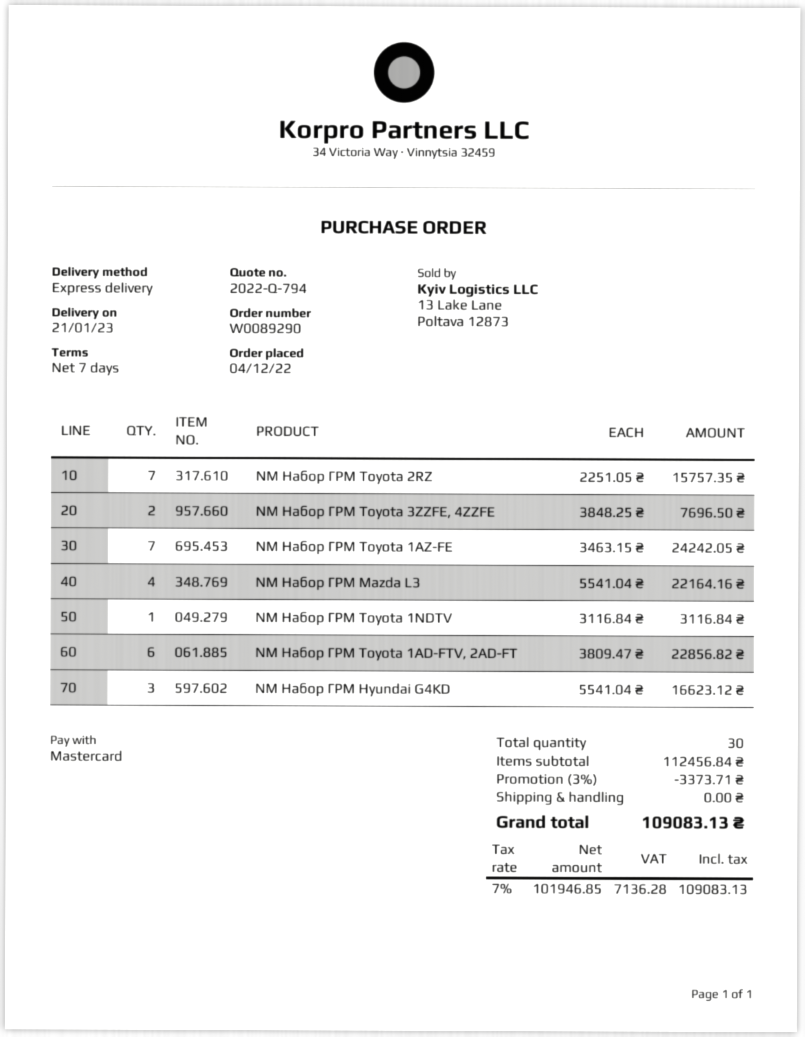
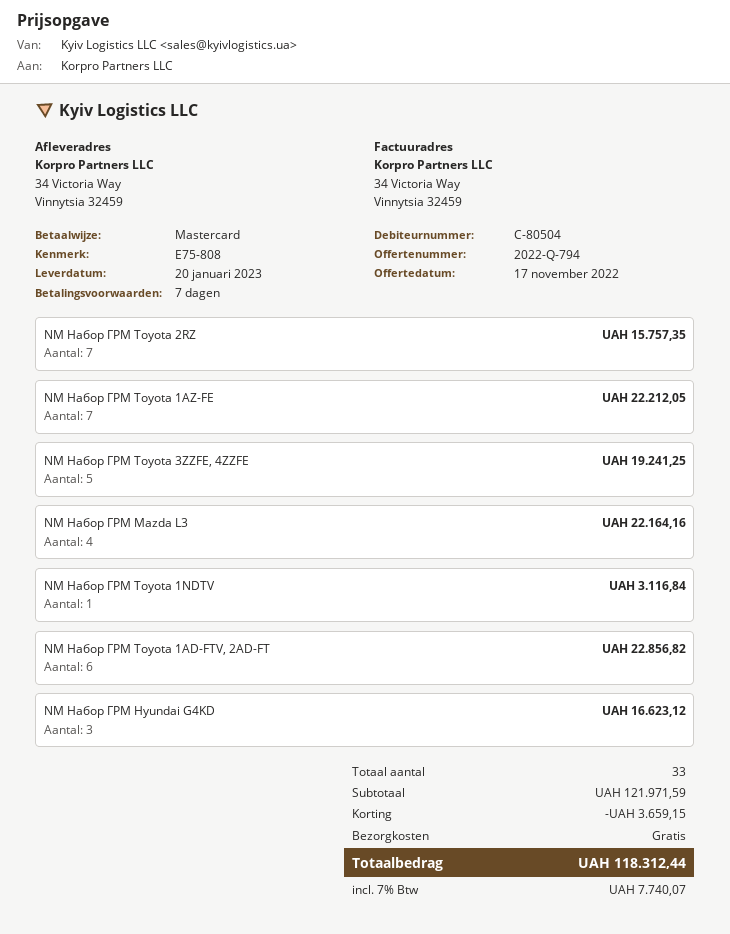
delivery date: 2023-01-21 -> 2023-01-20
NM Набор ГРМ Toyota 3ZZFE, 4ZZFE: 2 for 7696.50 -> 5 for 19241.25
NM Набор ГРМ Toyota 1AZ-FE: 7 for 24242.05 -> 7 for 22212.05
total quantity: 30 -> 33
subtotal: 112456.84 -> 121971.59
discount: 3373.71 -> 3659.15
tax: 7% = 7136.28 -> 7% = 7740.07
total: 109083.13 -> 118312.44

